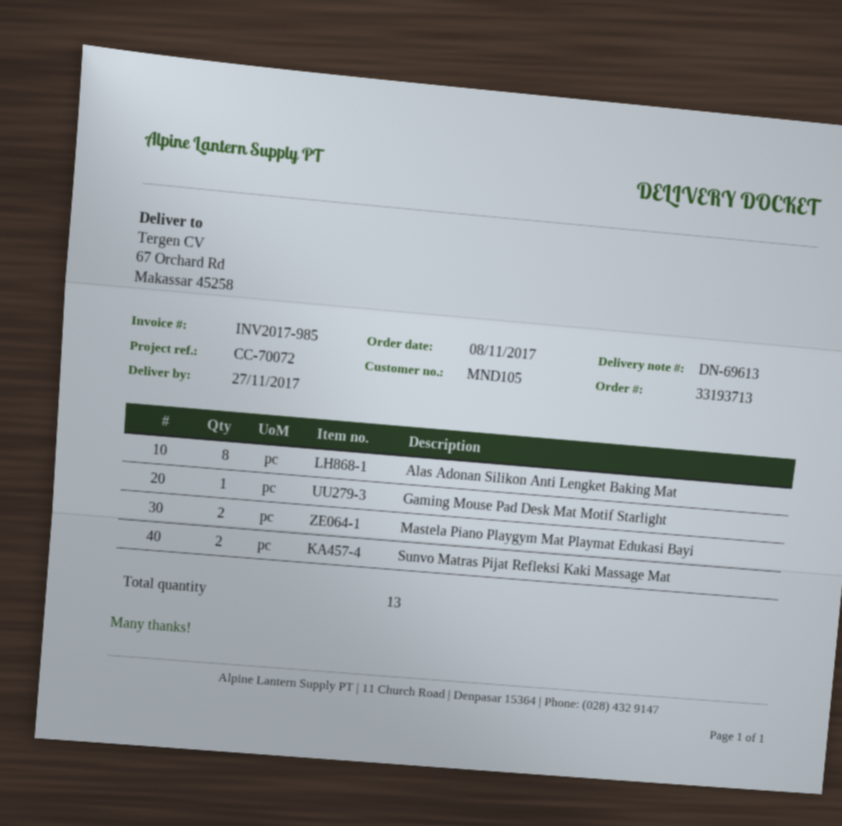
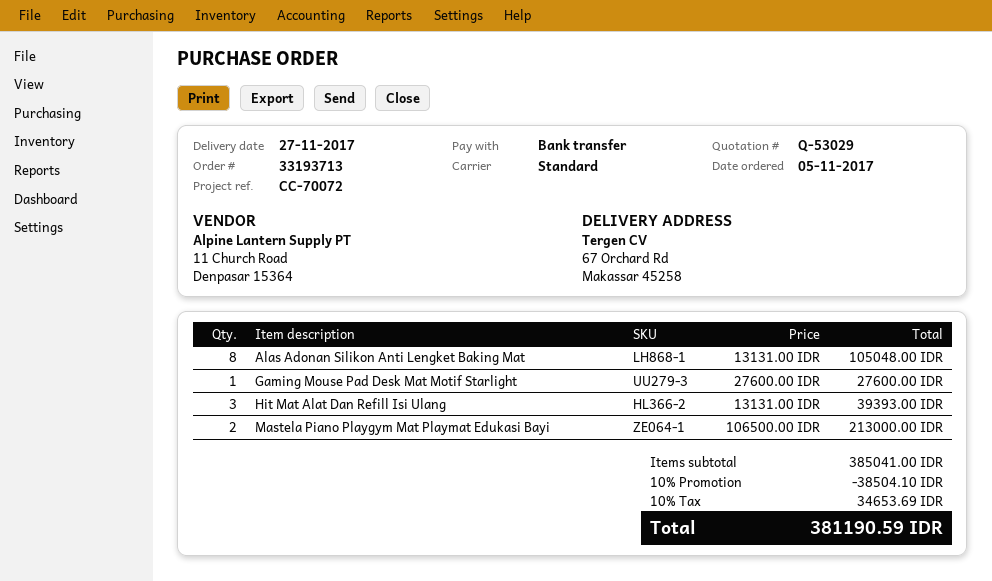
order date: 2017-11-08 -> 2017-11-05
Sunvo Matras Pijat Refleksi Kaki Massage Mat: 2 -> none
Hit Mat Alat Dan Refill Isi Ulang: none -> 3

